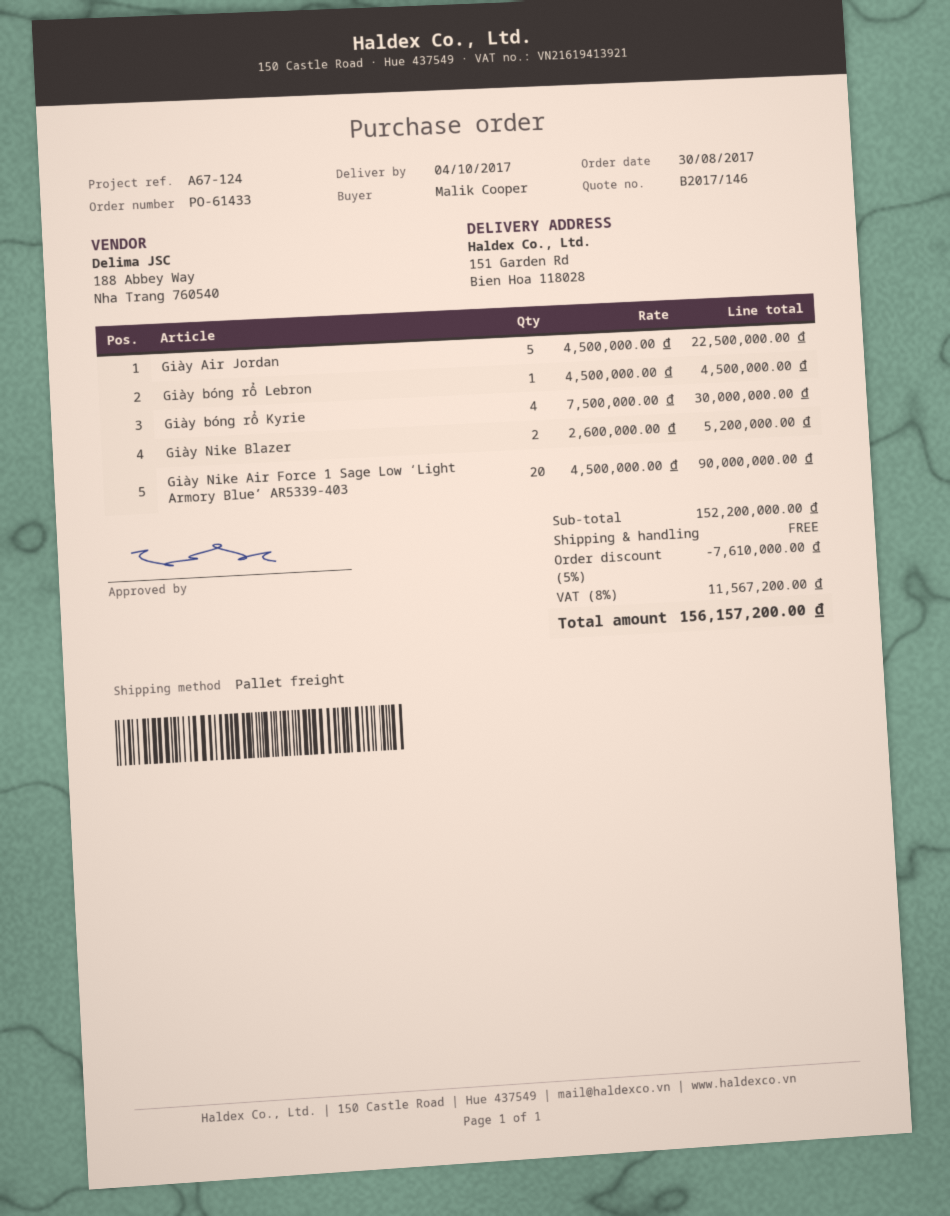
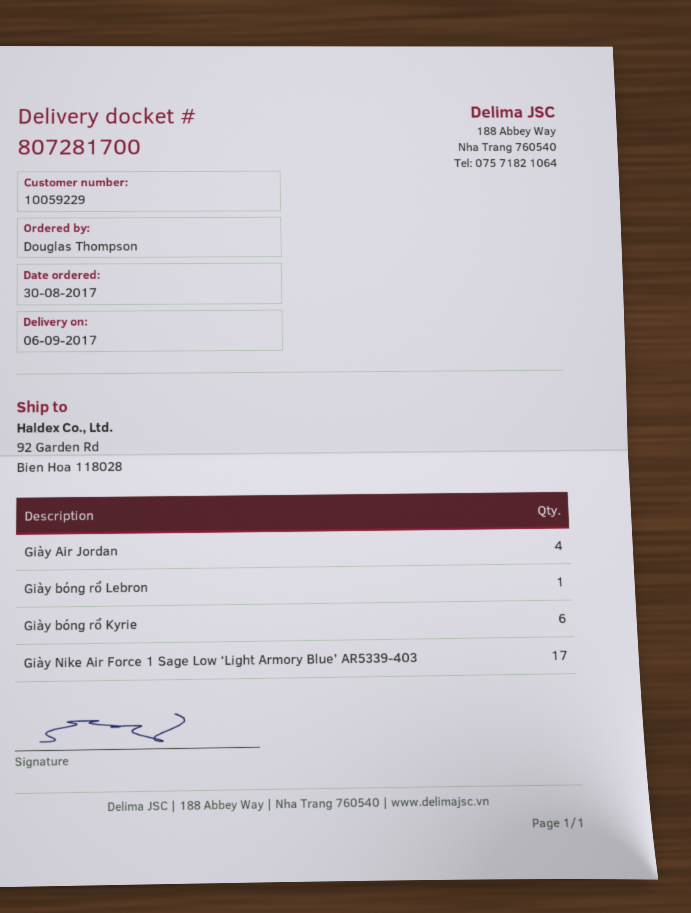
delivery date: 2017-10-04 -> 2017-09-06
ordered by: Malik Cooper -> Douglas Thompson
ship to: 151 Garden Rd, Bien Hoa 118028 -> 92 Garden Rd, Bien Hoa 118028
Giày Air Jordan: 5 -> 4
Giày bóng rổ Kyrie: 4 -> 6
Giày Nike Blazer: 2 -> none
Giày Nike Air Force 1 Sage Low ‘Light Armory Blue’ AR5339-403: 20 -> 17

